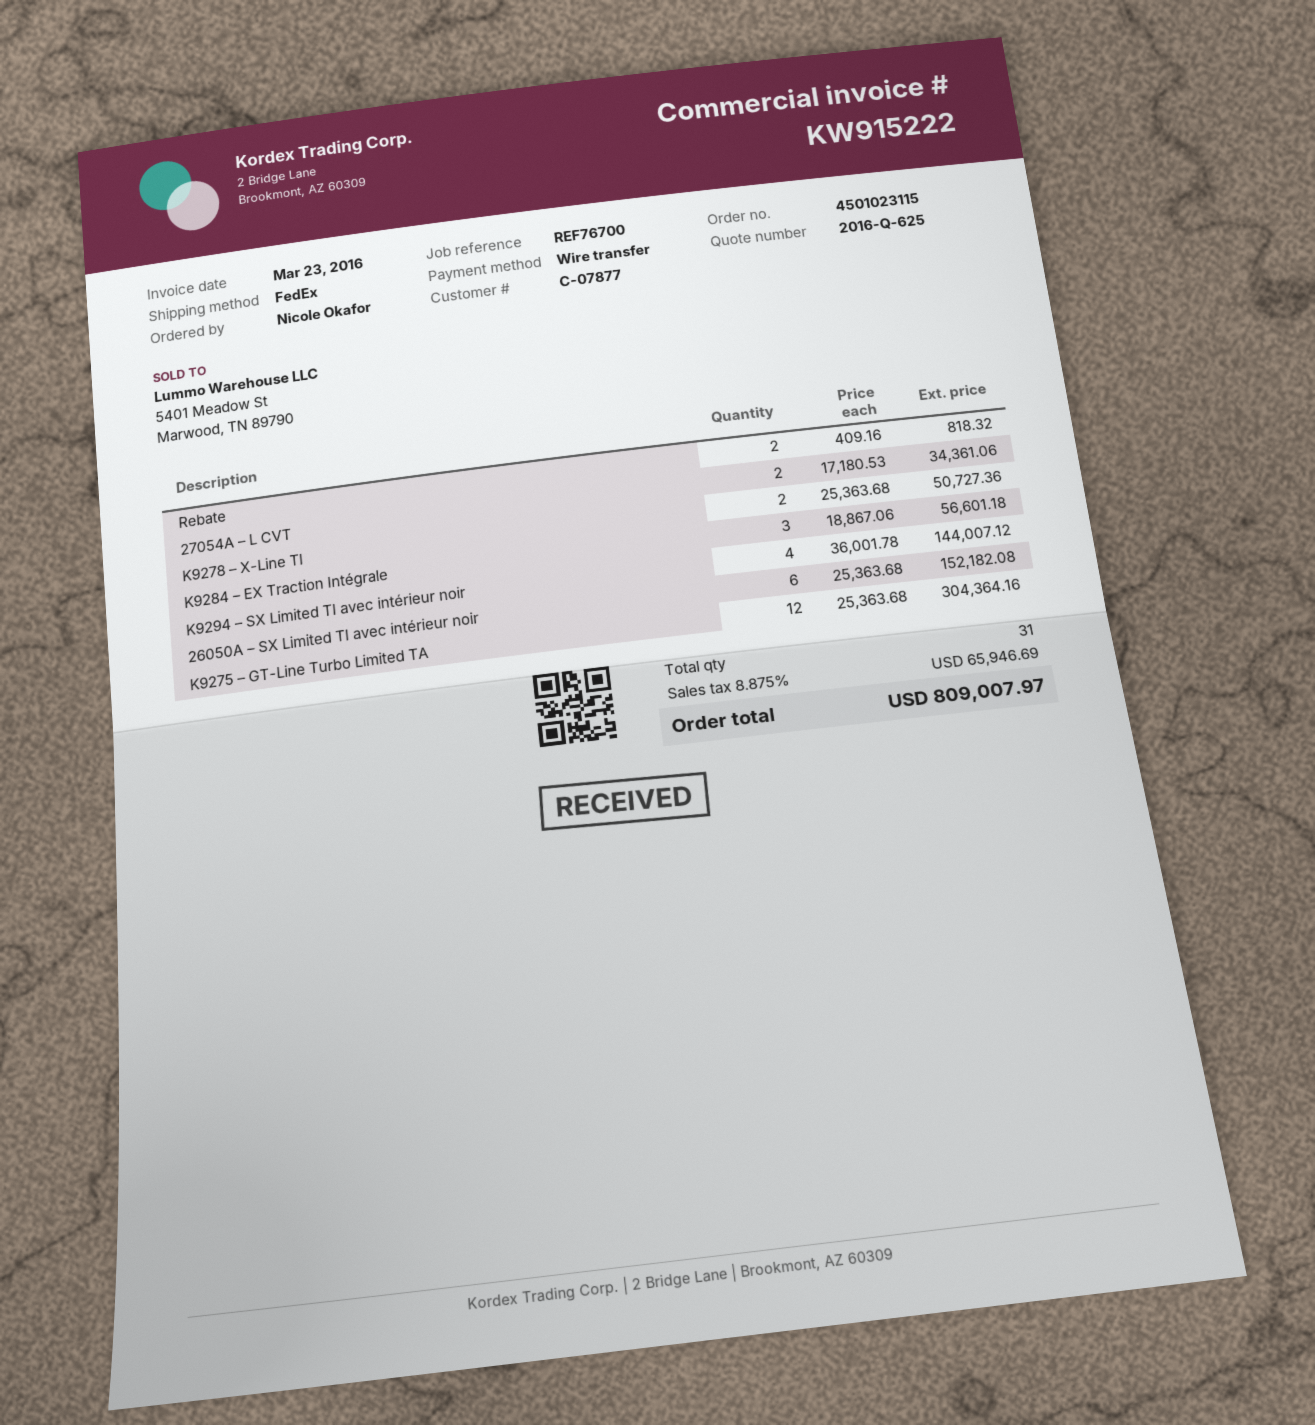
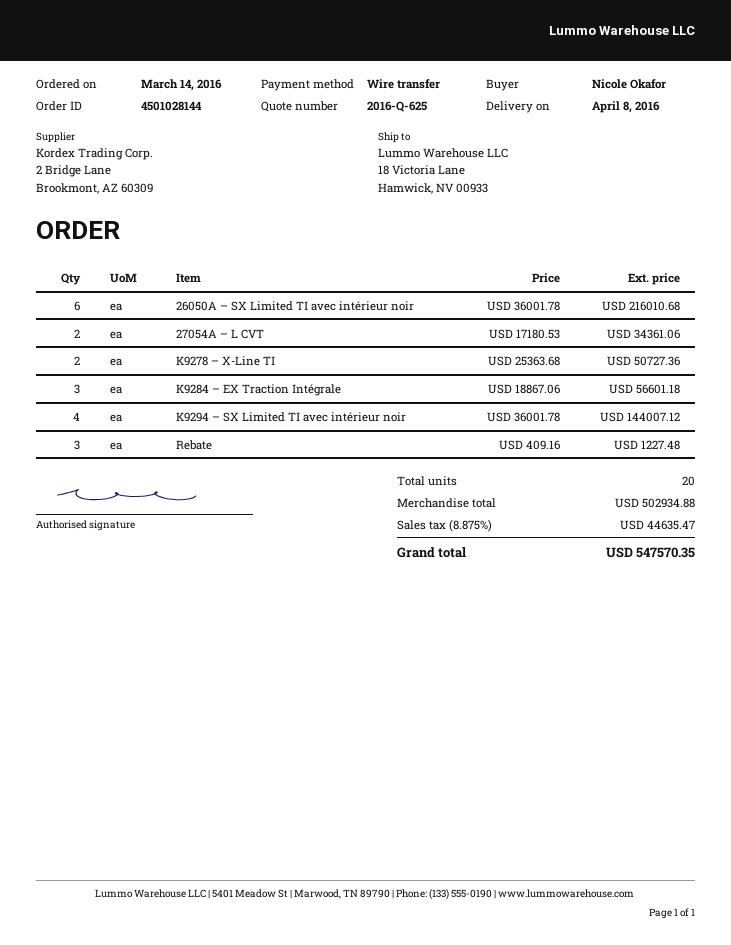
order number: 4501023115 -> 4501028144
Rebate: 2 x 409.16 = 818.32 -> 3 x 409.16 = 1227.48
26050A – SX Limited TI avec intérieur noir: 6 x 25363.68 = 152182.08 -> 6 x 36001.78 = 216010.68
K9275 – GT-Line Turbo Limited TA: 12 x 25363.68 = 304364.16 -> none
total quantity: 31 -> 20
tax: 8.875% = 65946.69 -> 8.875% = 44635.47
total: 809007.97 -> 547570.35

